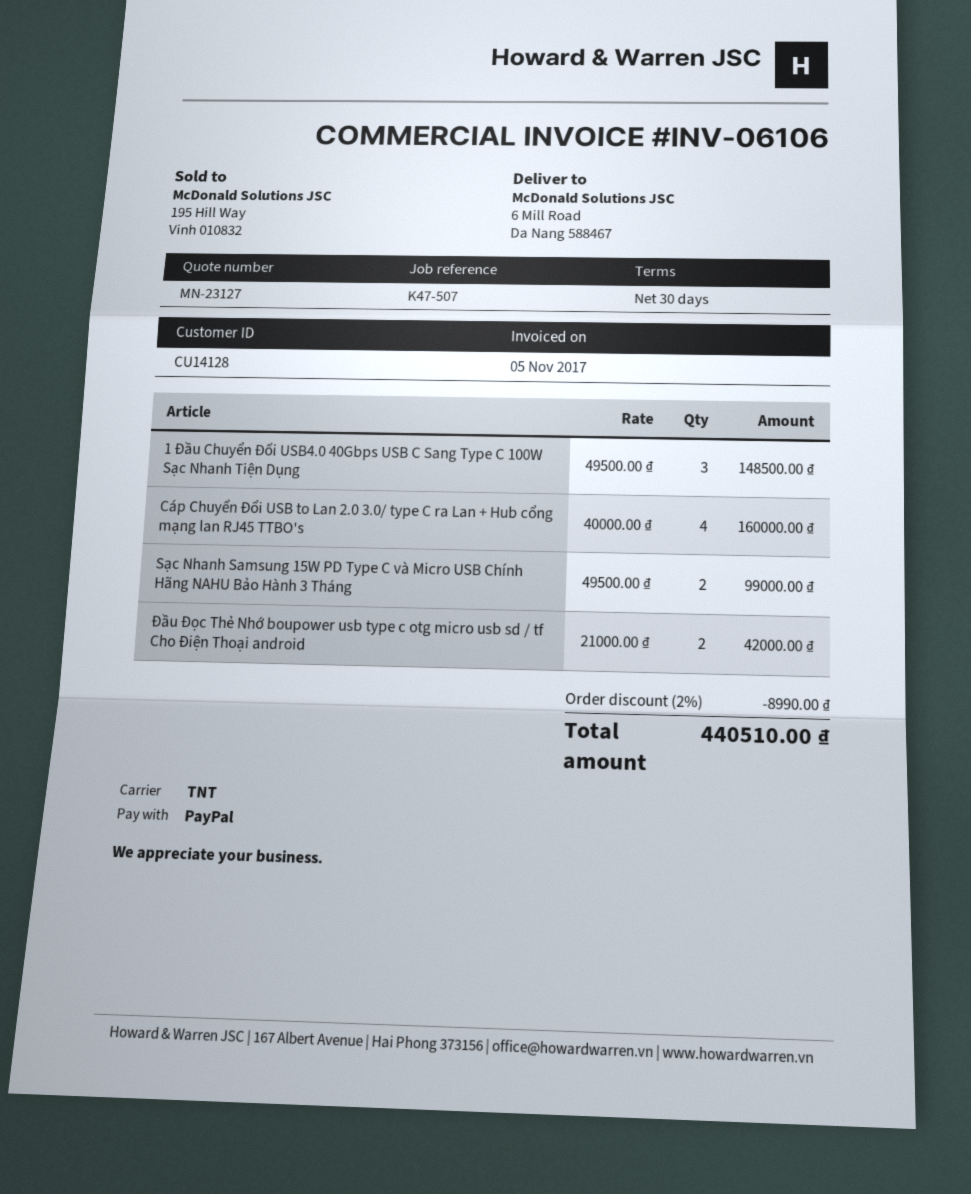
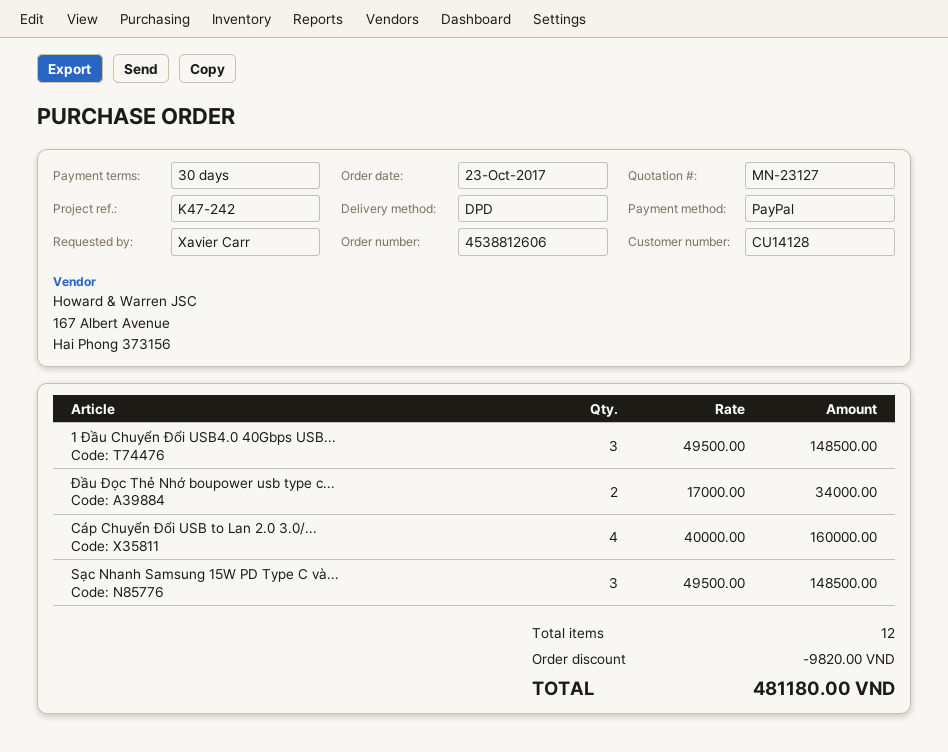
reference: K47-507 -> K47-242
shipping method: TNT -> DPD
Sạc Nhanh Samsung 15W PD Type C và Micro USB Chính Hãng NAHU Bảo Hành 3 Tháng: 2 x 49500.00 = 99000.00 -> 3 x 49500.00 = 148500.00
Đầu Đọc Thẻ Nhớ boupower usb type c otg micro usb sd / tf Cho Điện Thoại android: 2 x 21000.00 = 42000.00 -> 2 x 17000.00 = 34000.00
discount: 8990.00 -> 9820.00
total: 440510.00 -> 481180.00

